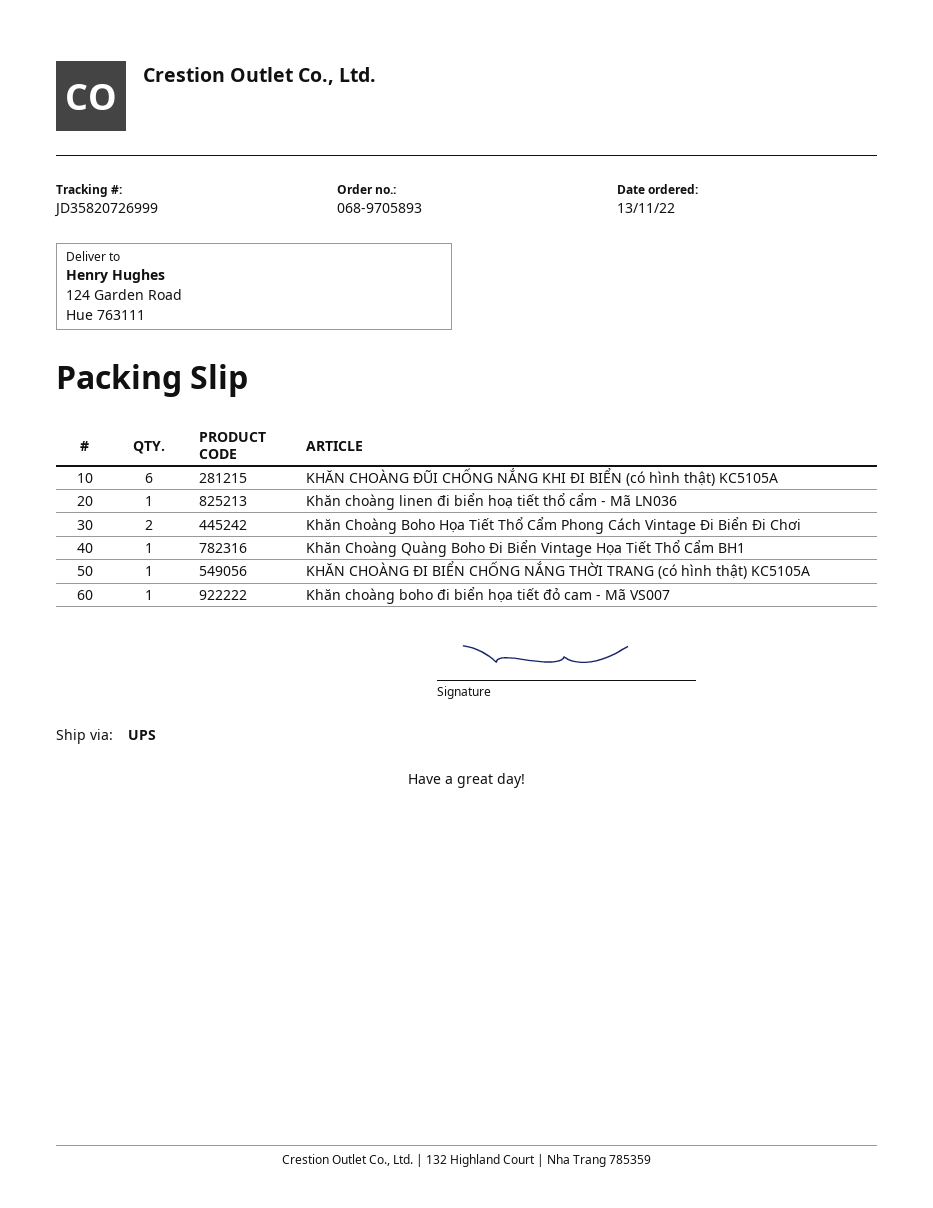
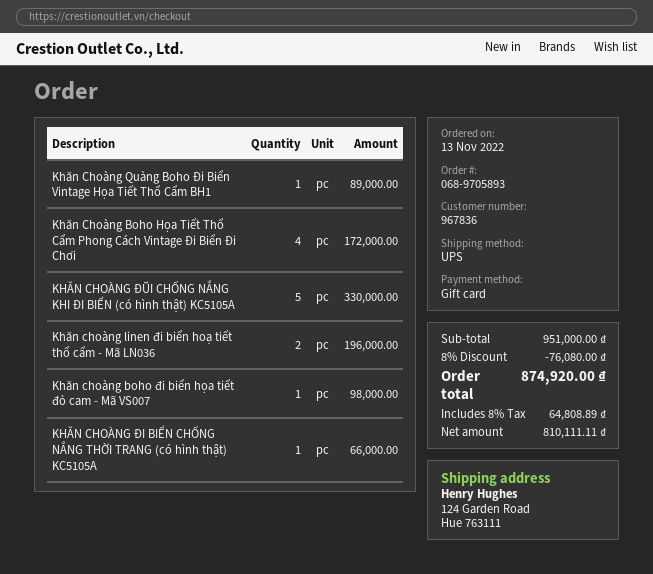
KHĂN CHOÀNG ĐŨI CHỐNG NẮNG KHI ĐI BIỂN (có hình thật) KC5105A: 6 -> 5
Khăn choàng linen đi biển hoạ tiết thổ cẩm - Mã LN036: 1 -> 2
Khăn Choàng Boho Họa Tiết Thổ Cẩm Phong Cách Vintage Đi Biển Đi Chơi: 2 -> 4

